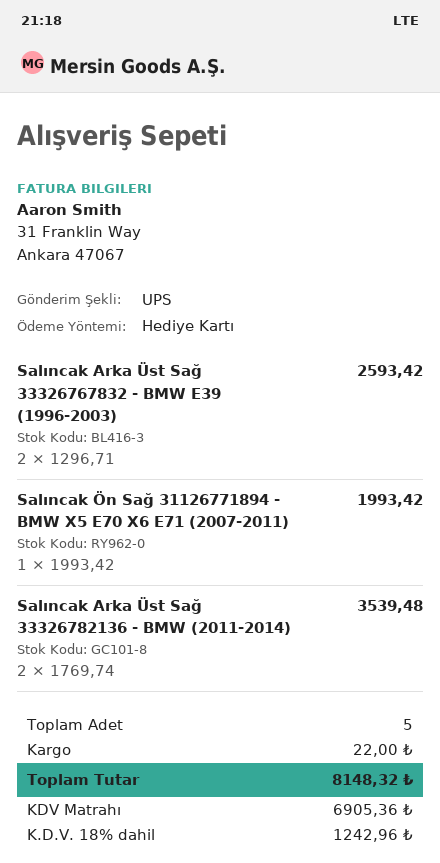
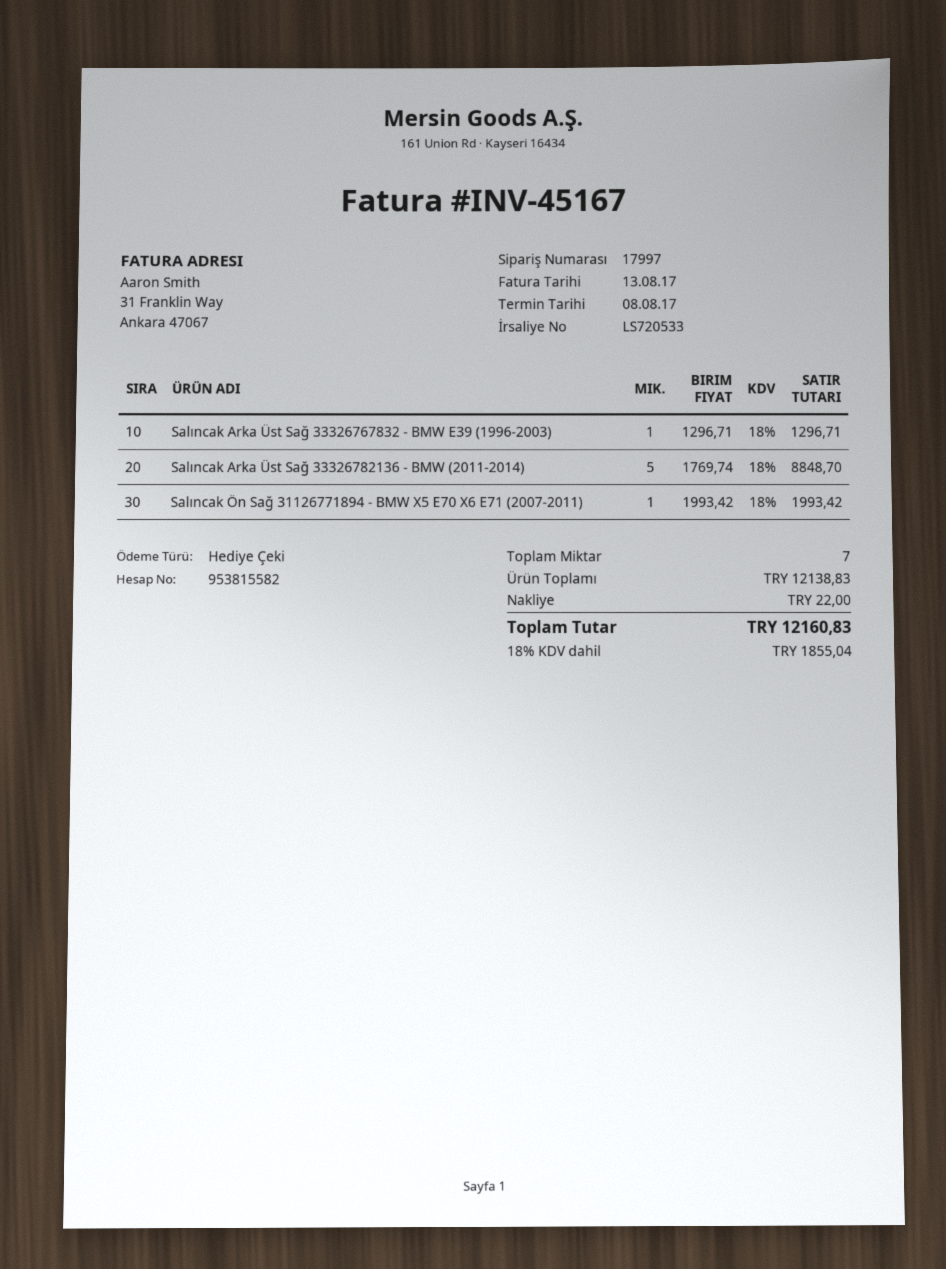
Salıncak Arka Üst Sağ 33326767832 - BMW E39 (1996-2003): 2 x 1296.71 = 2593.42 -> 1 x 1296.71 = 1296.71
Salıncak Arka Üst Sağ 33326782136 - BMW (2011-2014): 2 x 1769.74 = 3539.48 -> 5 x 1769.74 = 8848.70
total quantity: 5 -> 7
tax: 18% = 1242.96 -> 18% = 1855.04
total: 8148.32 -> 12160.83

